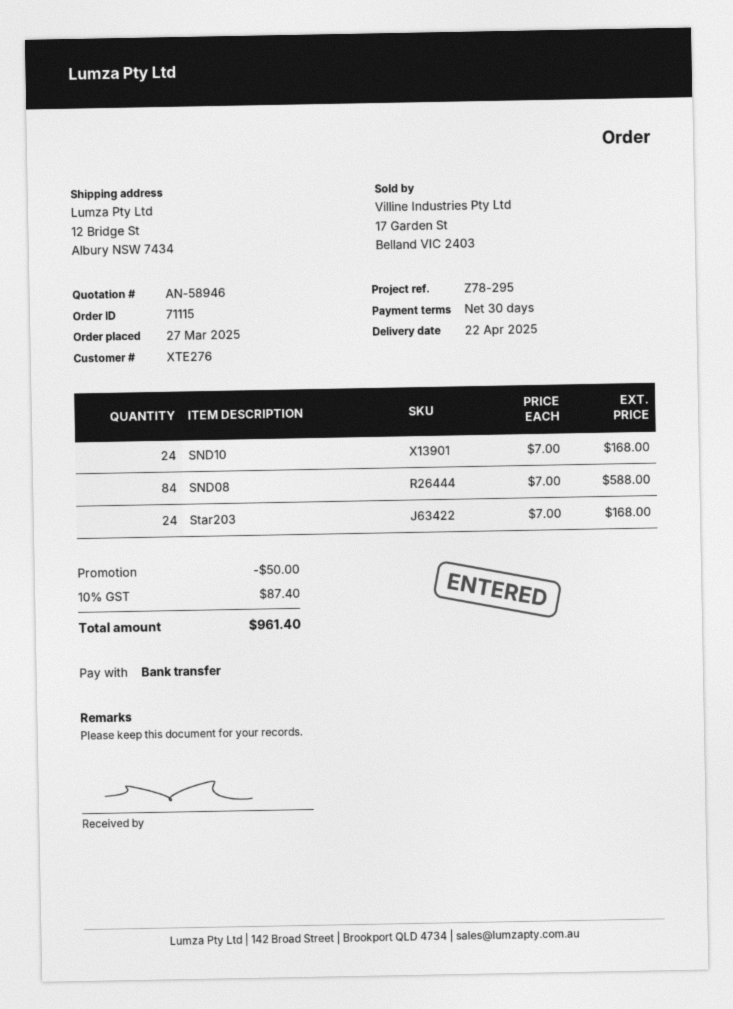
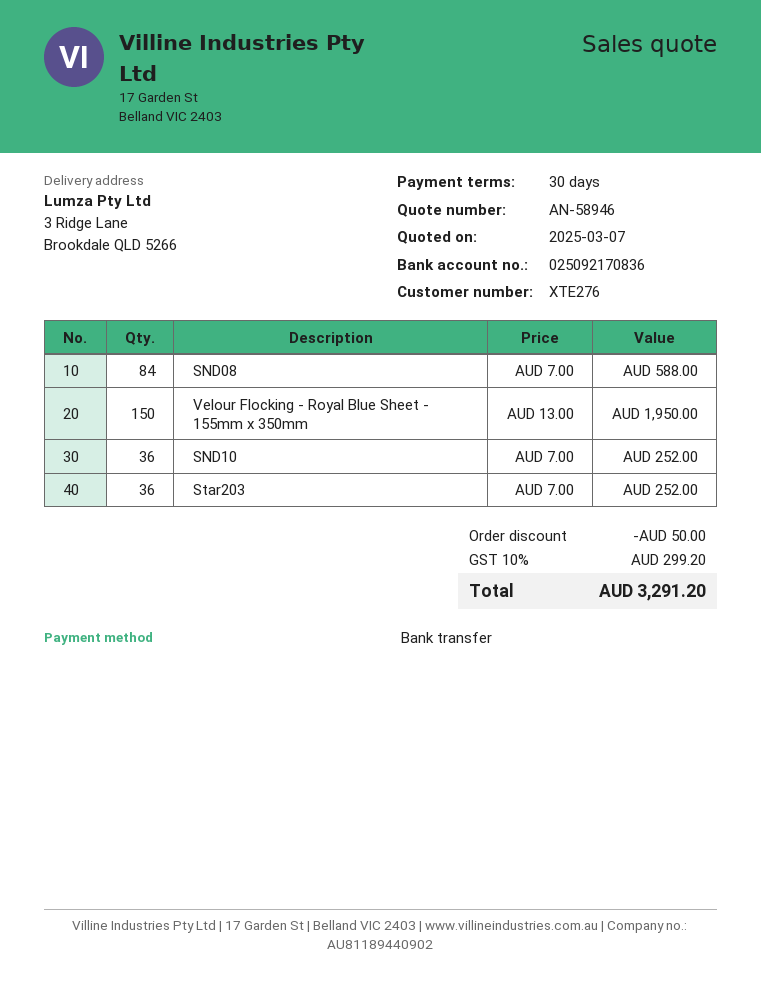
ship to: 12 Bridge St, Albury NSW 7434 -> 3 Ridge Lane, Brookdale QLD 5266
SND10: 24 x 7.00 = 168.00 -> 36 x 7.00 = 252.00
Star203: 24 x 7.00 = 168.00 -> 36 x 7.00 = 252.00
Velour Flocking - Royal Blue Sheet - 155mm x 350mm: none -> 150 x 13.00 = 1950.00
tax: 10% = 87.40 -> 10% = 299.20
total: 961.40 -> 3291.20

